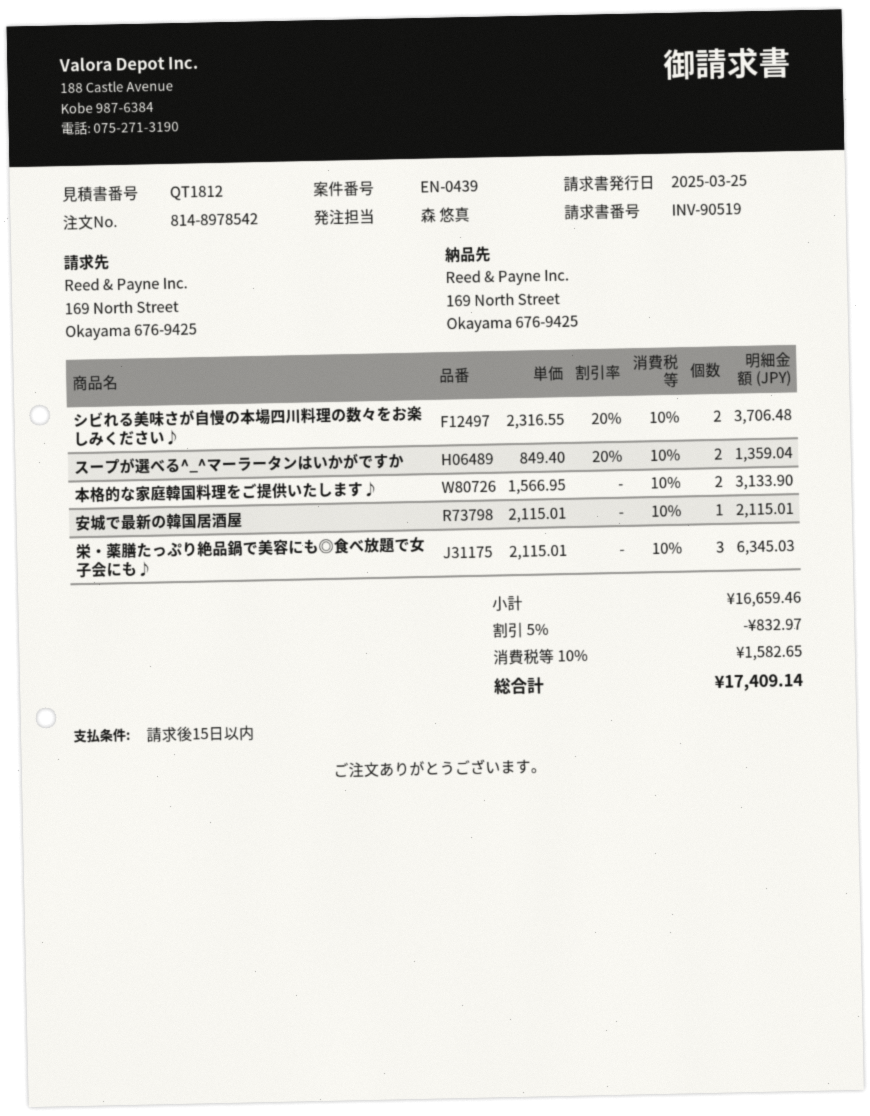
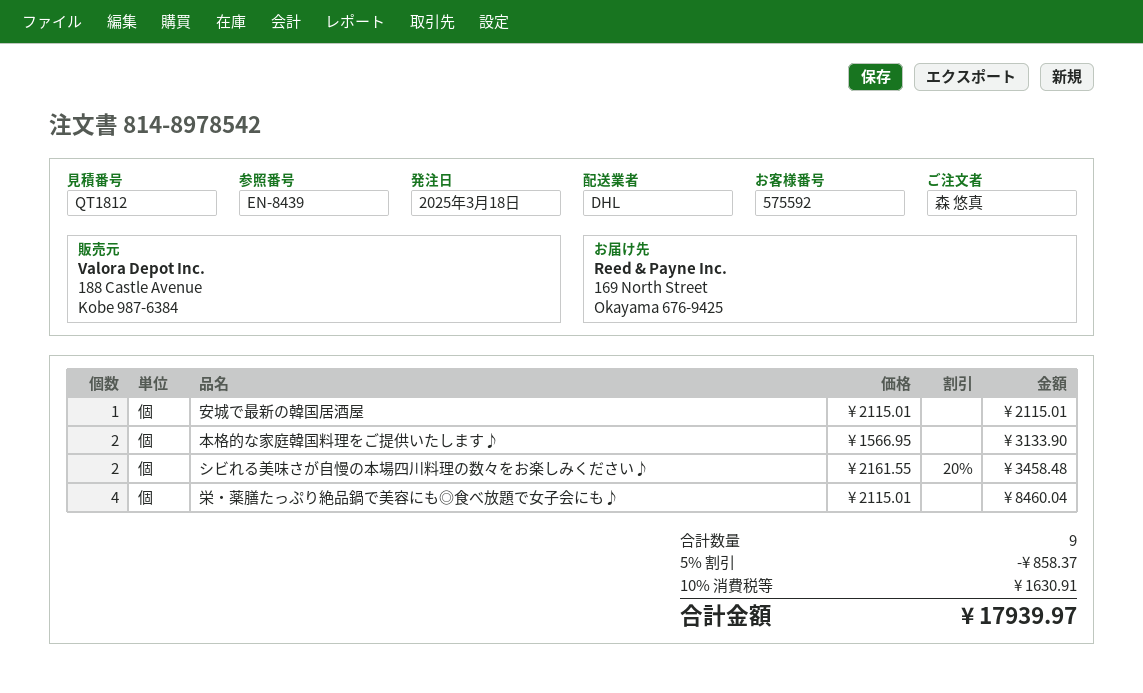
reference: EN-0439 -> EN-8439
シビれる美味さが自慢の本場四川料理の数々をお楽しみください♪: 2 x 2316.55 - 20% = 3706.48 -> 2 x 2161.55 - 20% = 3458.48
スープが選べる^_^マーラータンはいかがですか: 2 x 849.40 - 20% = 1359.04 -> none
栄・薬膳たっぷり絶品鍋で美容にも◎食べ放題で女子会にも♪: 3 x 2115.01 = 6345.03 -> 4 x 2115.01 = 8460.04
discount: 5% = 832.97 -> 5% = 858.37
tax: 10% = 1582.65 -> 10% = 1630.91
total: 17409.14 -> 17939.97

